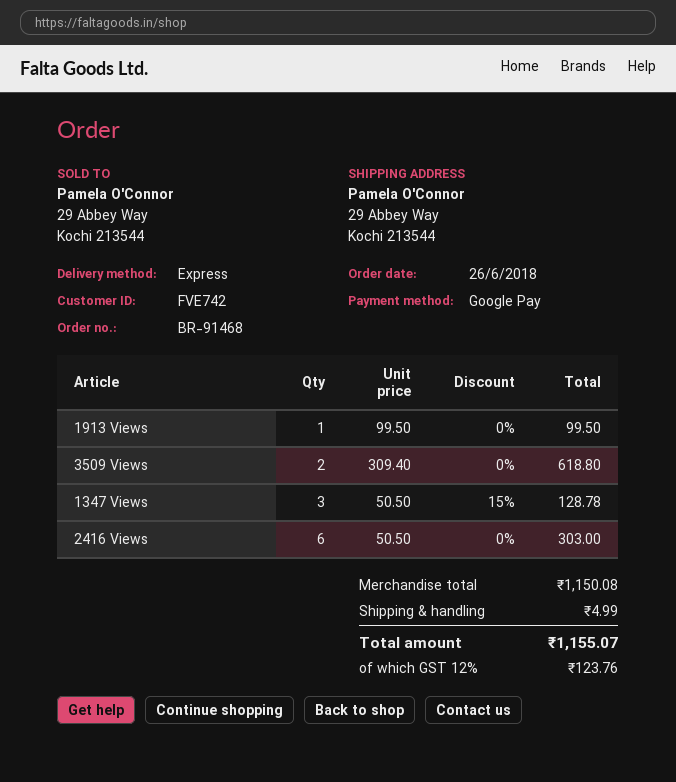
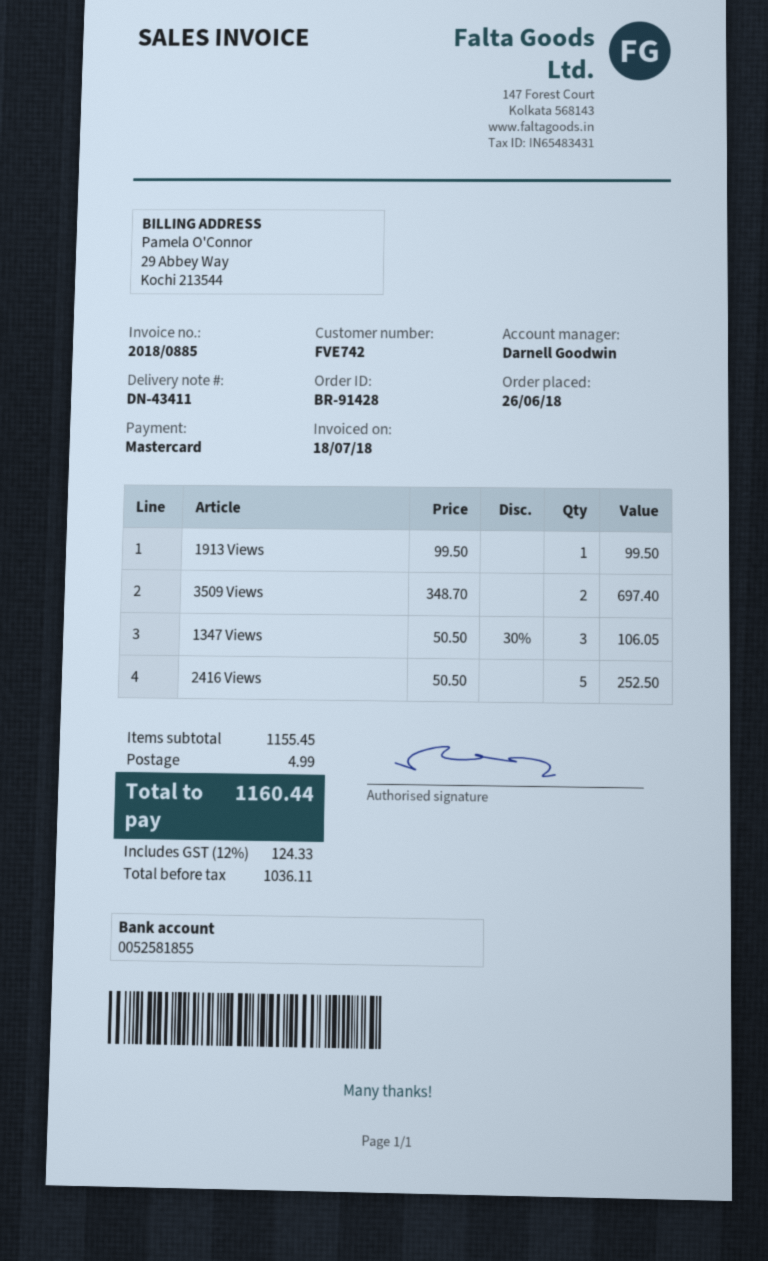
order number: BR-91468 -> BR-91428
payment method: Google Pay -> Mastercard
3509 Views: 2 x 309.40 = 618.80 -> 2 x 348.70 = 697.40
1347 Views: 3 x 50.50 - 15% = 128.78 -> 3 x 50.50 - 30% = 106.05
2416 Views: 6 x 50.50 = 303.00 -> 5 x 50.50 = 252.50
subtotal: 1150.08 -> 1155.45
tax: 12% = 123.76 -> 12% = 124.33
total: 1155.07 -> 1160.44

